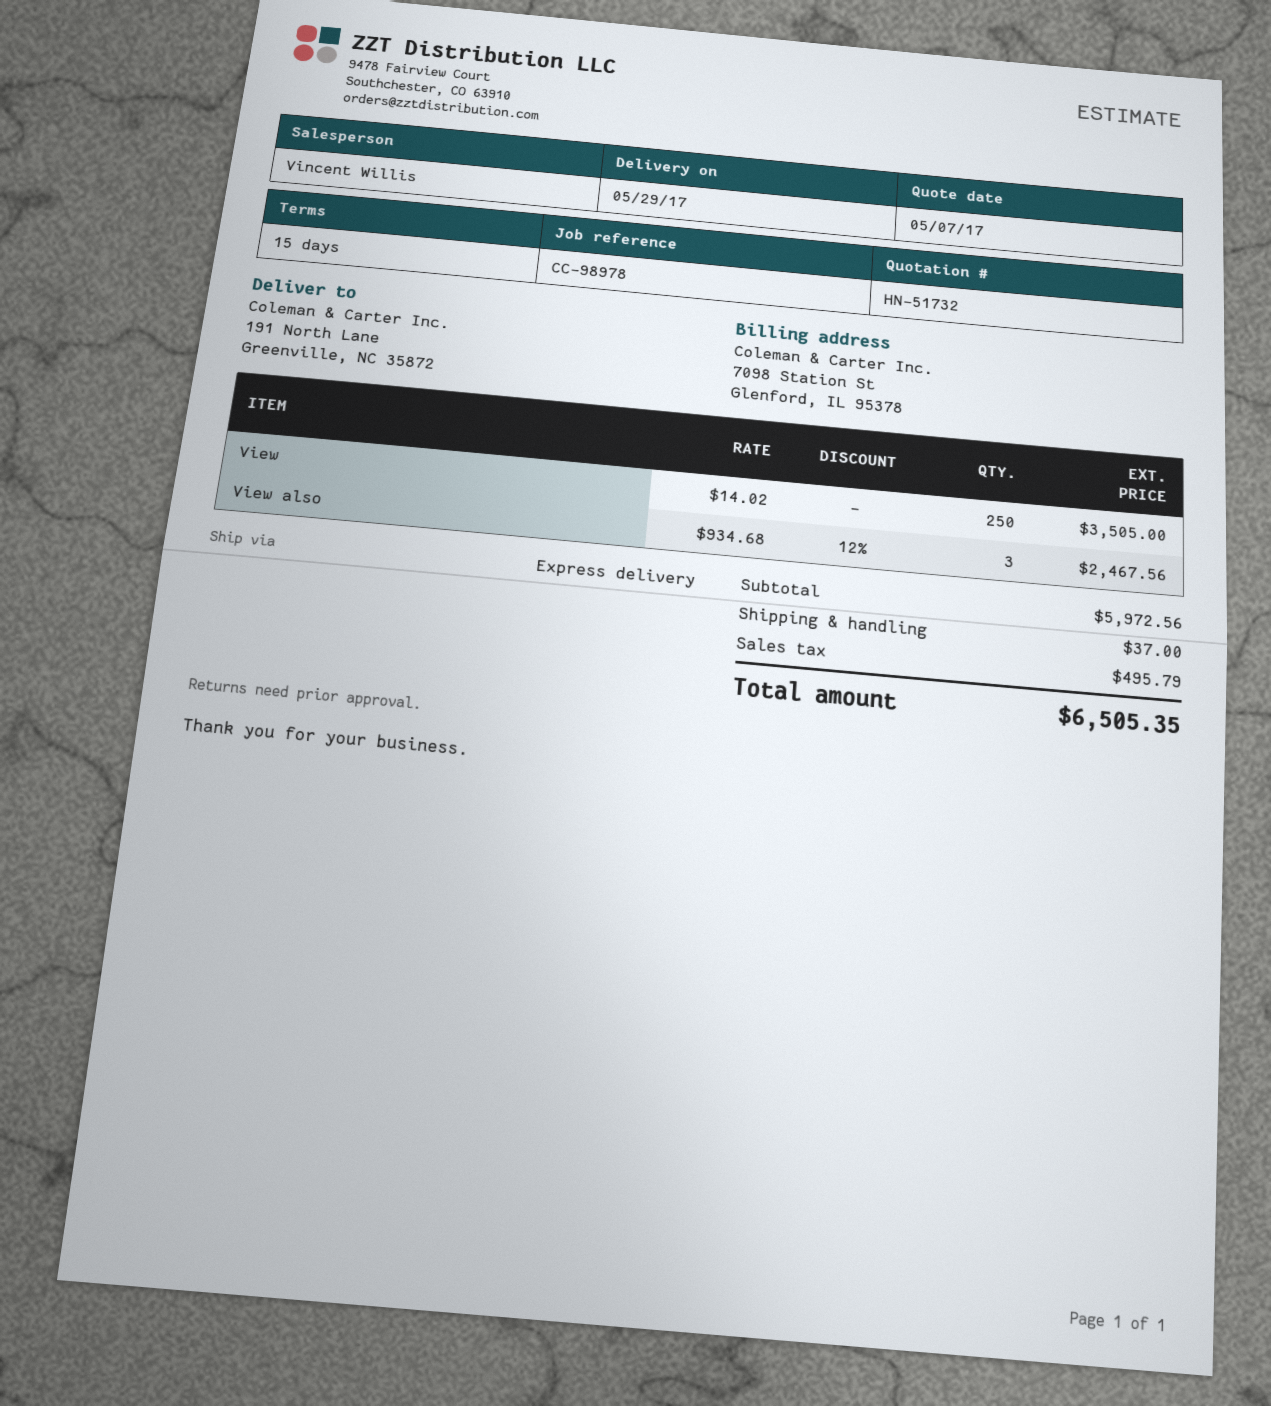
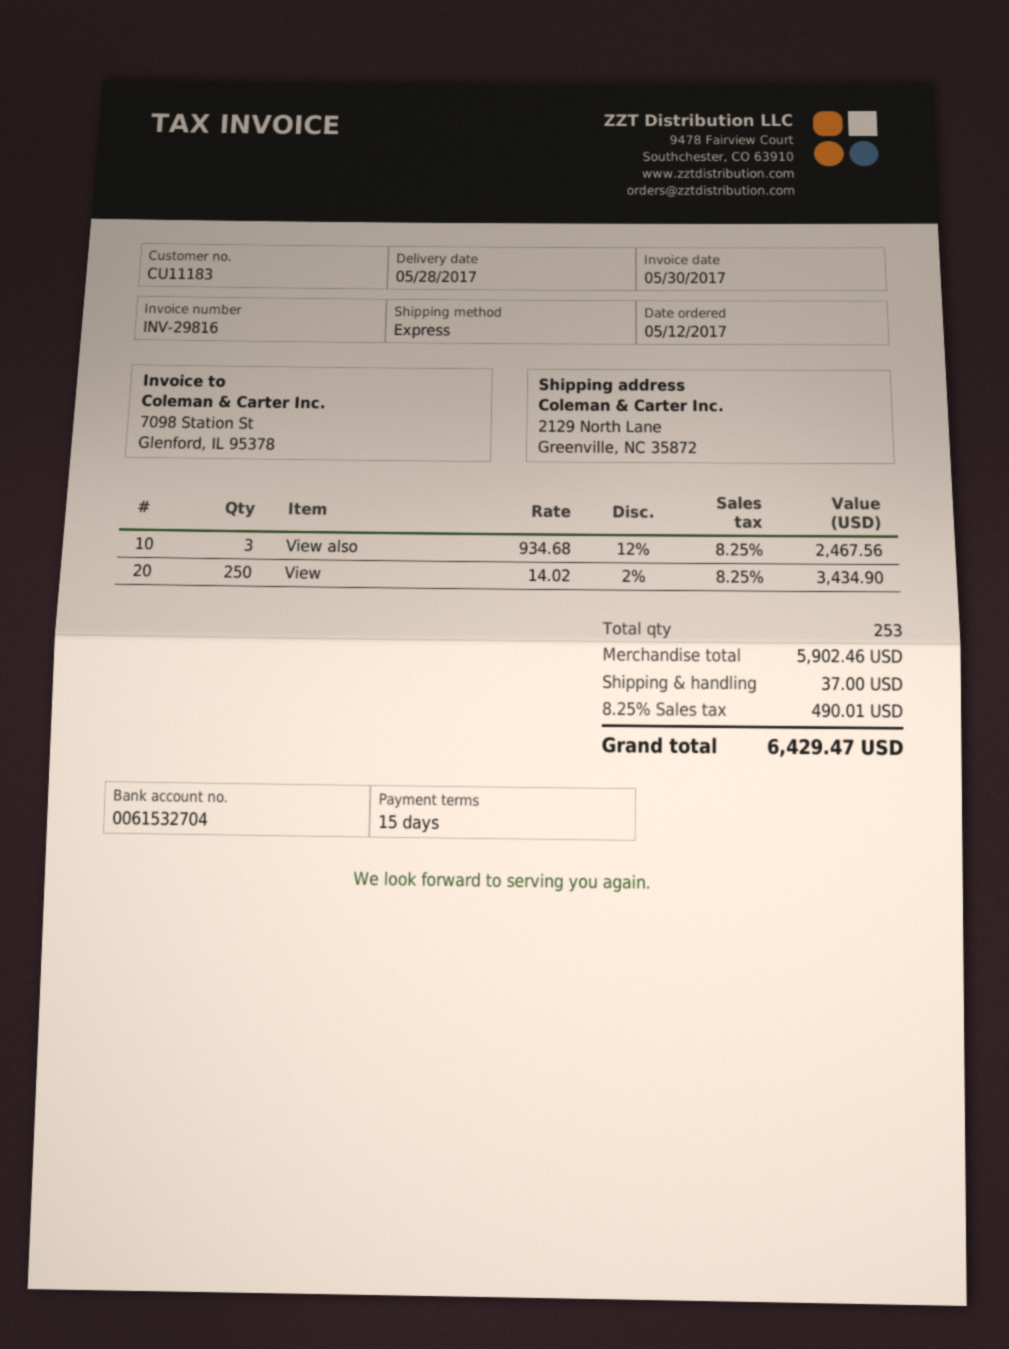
delivery date: 2017-05-29 -> 2017-05-28
ship to: 191 North Lane, Greenville, NC 35872 -> 2129 North Lane, Greenville, NC 35872
View: 250 x 14.02 = 3505.00 -> 250 x 14.02 - 2% = 3434.90
subtotal: 5972.56 -> 5902.46
tax: 495.79 -> 490.01
total: 6505.35 -> 6429.47

